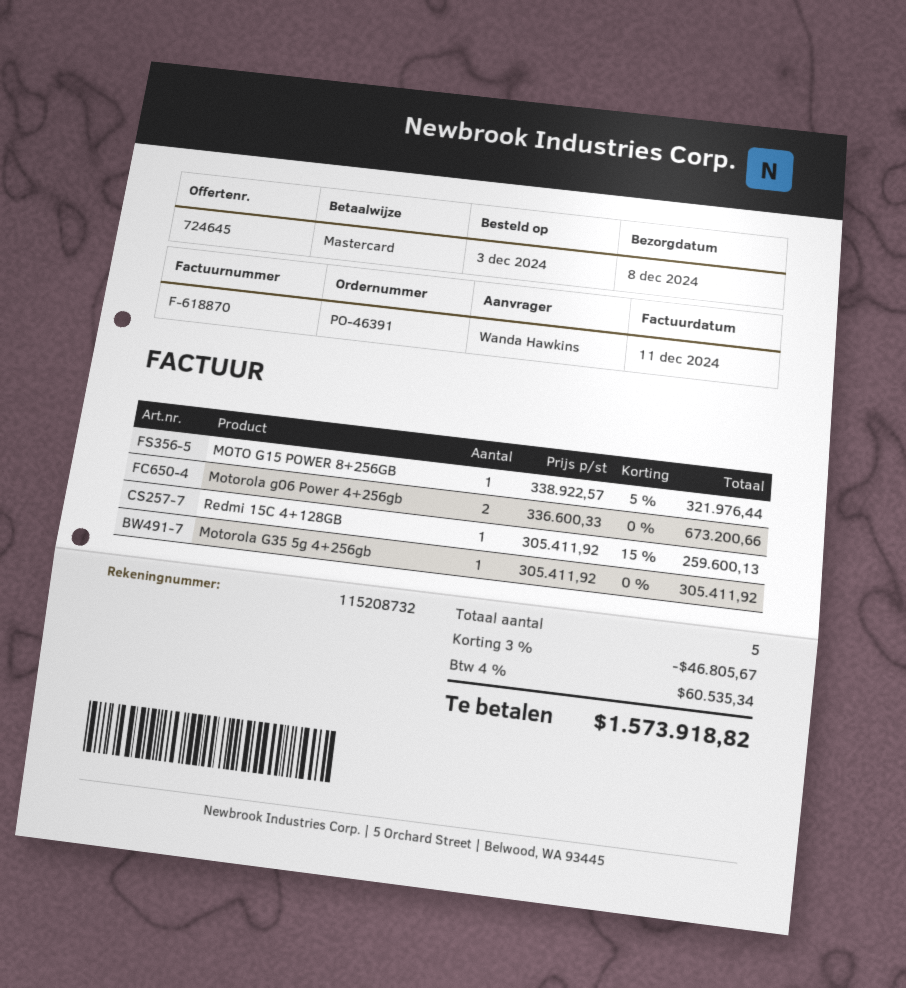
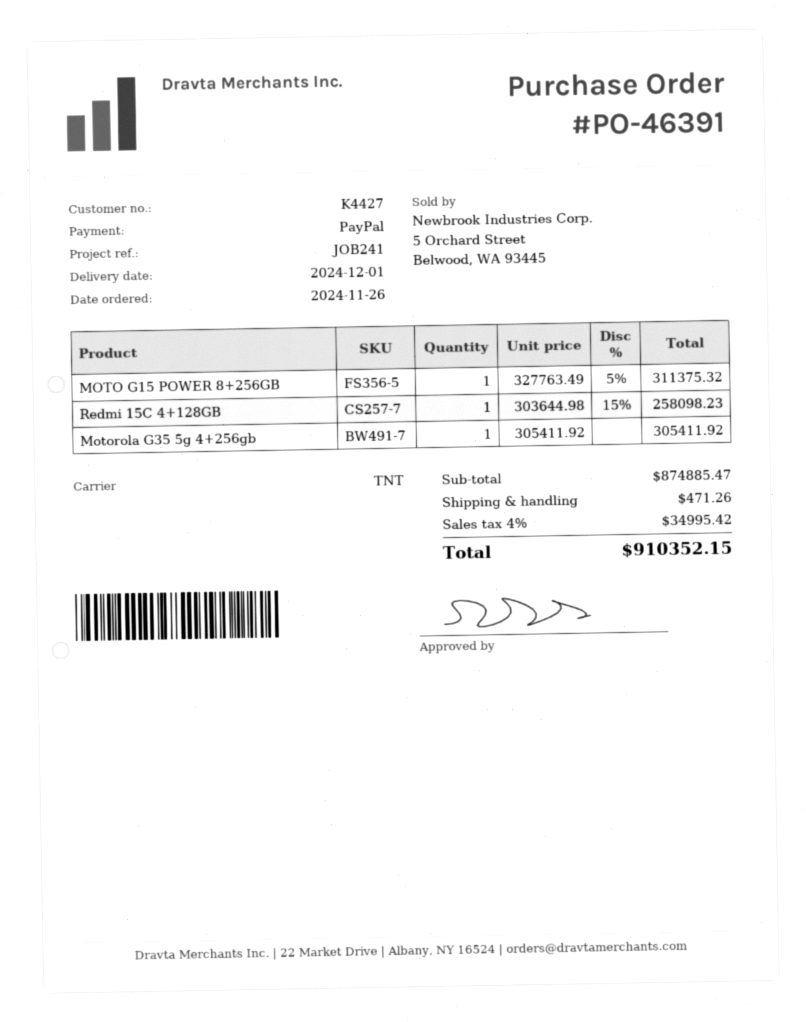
order date: 2024-12-03 -> 2024-11-26
delivery date: 2024-12-08 -> 2024-12-01
payment method: Mastercard -> PayPal
MOTO G15 POWER 8+256GB: 1 x 338922.57 - 5% = 321976.44 -> 1 x 327763.49 - 5% = 311375.32
Motorola g06 Power 4+256gb: 2 x 336600.33 = 673200.66 -> none
Redmi 15C 4+128GB: 1 x 305411.92 - 15% = 259600.13 -> 1 x 303644.98 - 15% = 258098.23
discount: 3% = 46805.67 -> none
shipping: none -> 471.26
tax: 4% = 60535.34 -> 4% = 34995.42
total: 1573918.82 -> 910352.15

